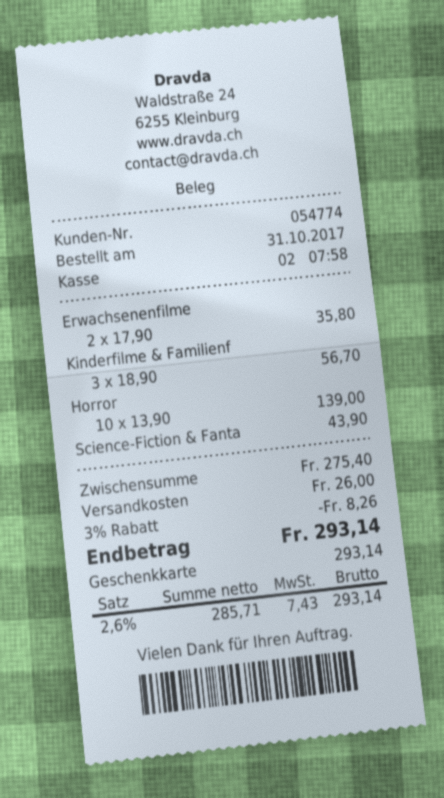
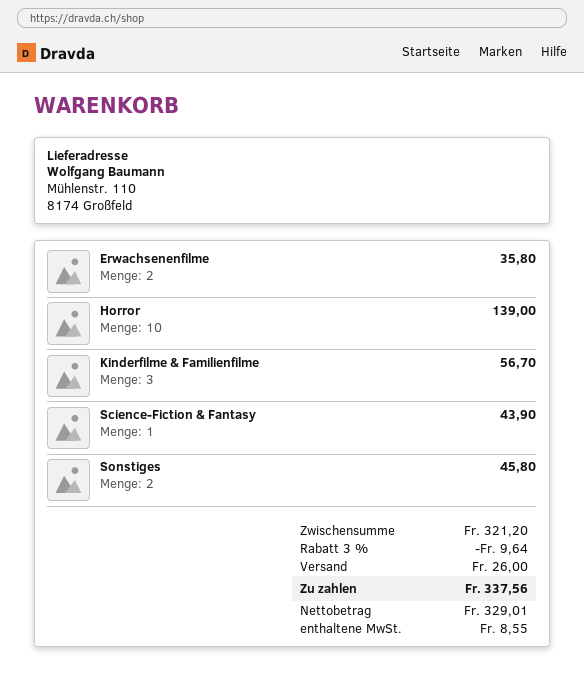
Sonstiges: none -> 2 for 45.80
subtotal: 275.40 -> 321.20
discount: 3% = 8.26 -> 3% = 9.64
net: 285.71 -> 329.01
tax: 7.43 -> 8.55
total: 293.14 -> 337.56

